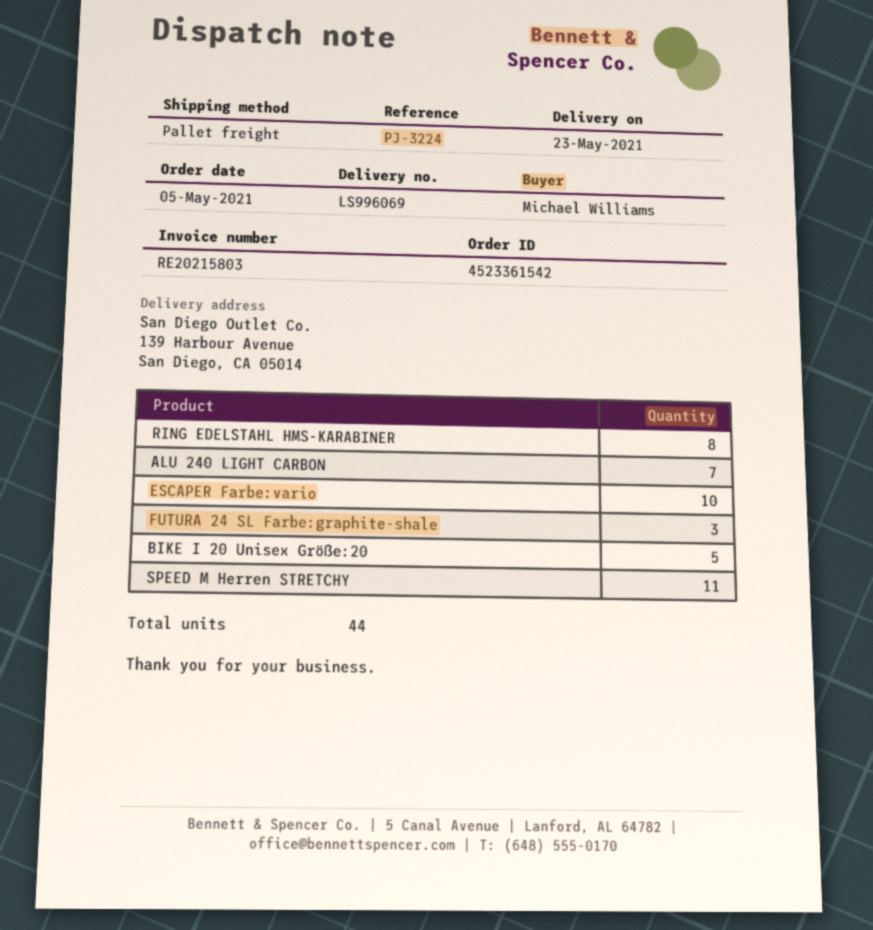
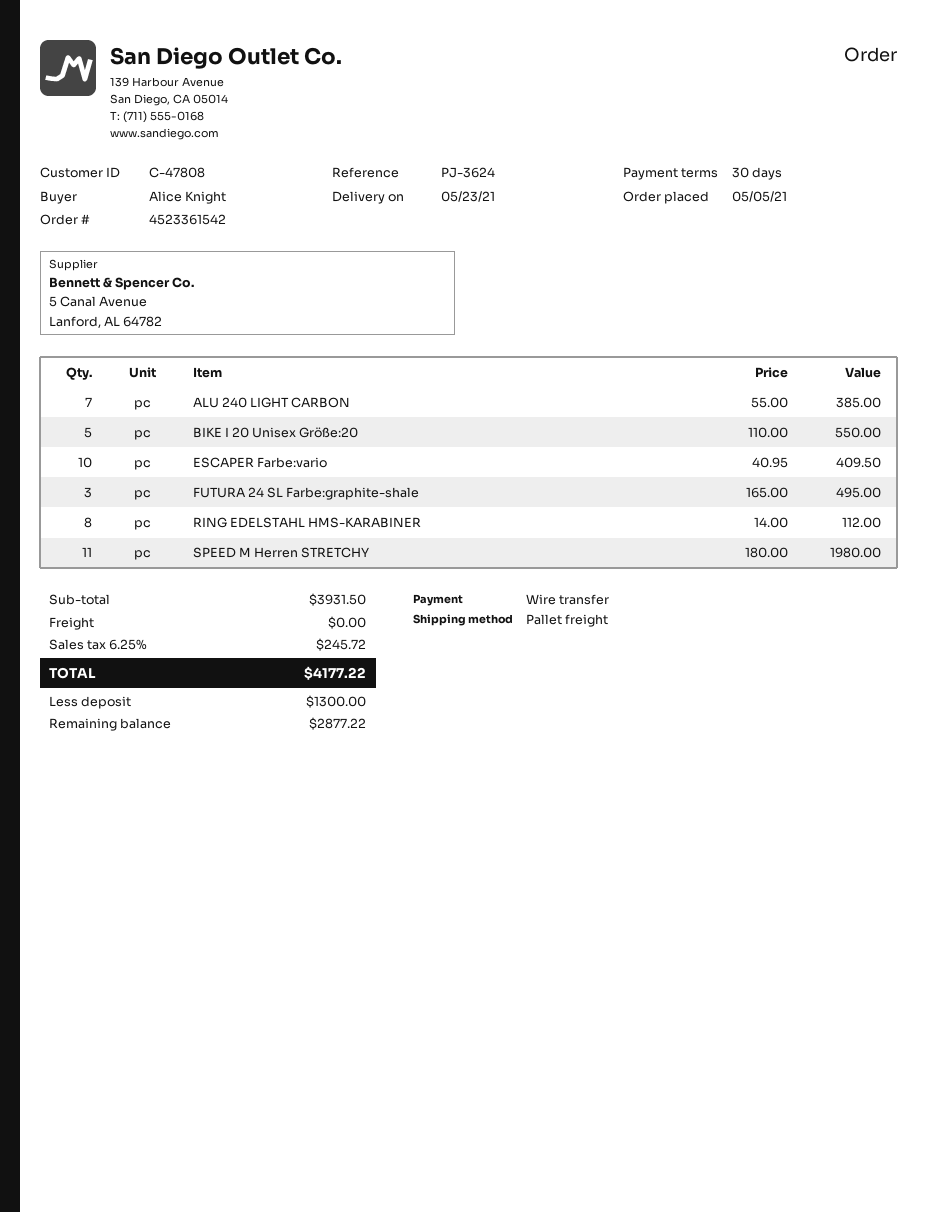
reference: PJ-3224 -> PJ-3624
ordered by: Michael Williams -> Alice Knight

